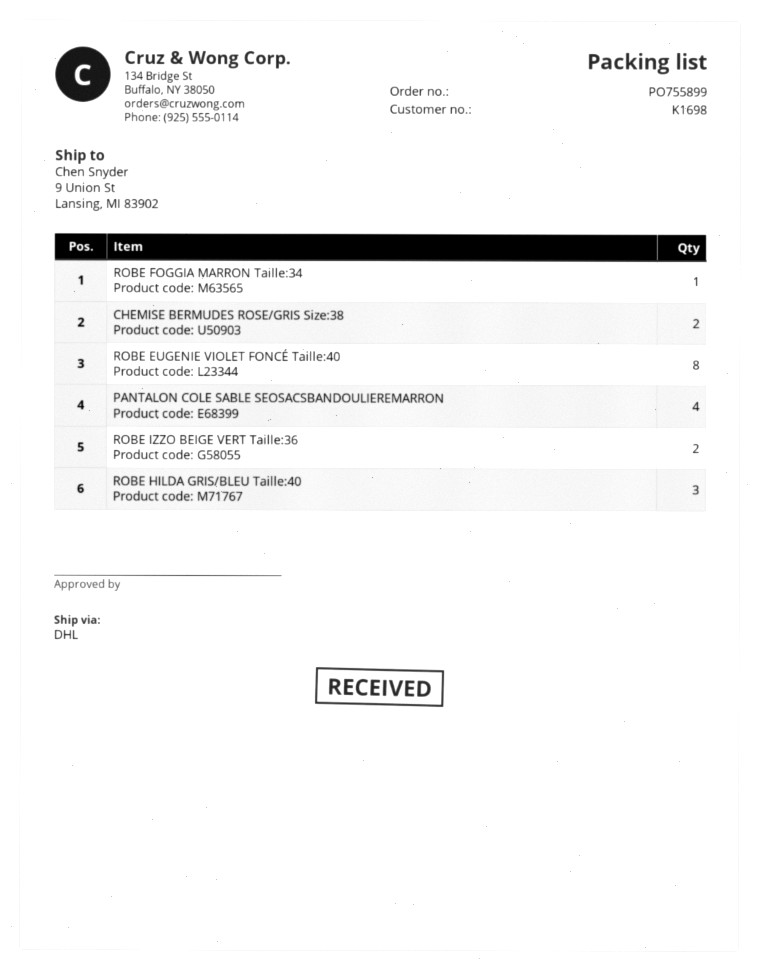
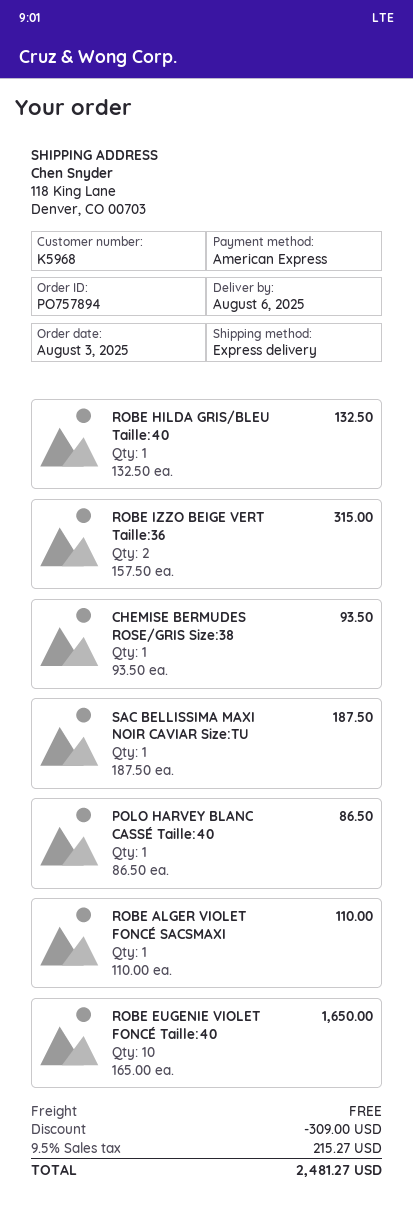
order number: PO755899 -> PO757894
customer number: K1698 -> K5968
shipping method: DHL -> express
ship to: 9 Union St, Lansing, MI 83902 -> 118 King Lane, Denver, CO 00703
ROBE FOGGIA MARRON Taille:34: 1 -> none
CHEMISE BERMUDES ROSE/GRIS Size:38: 2 -> 1
ROBE EUGENIE VIOLET FONCÉ Taille:40: 8 -> 10
PANTALON COLE SABLE SEOSACSBANDOULIEREMARRON: 4 -> none
ROBE HILDA GRIS/BLEU Taille:40: 3 -> 1
SAC BELLISSIMA MAXI NOIR CAVIAR Size:TU: none -> 1
POLO HARVEY BLANC CASSÉ Taille:40: none -> 1
ROBE ALGER VIOLET FONCÉ SACSMAXI: none -> 1

